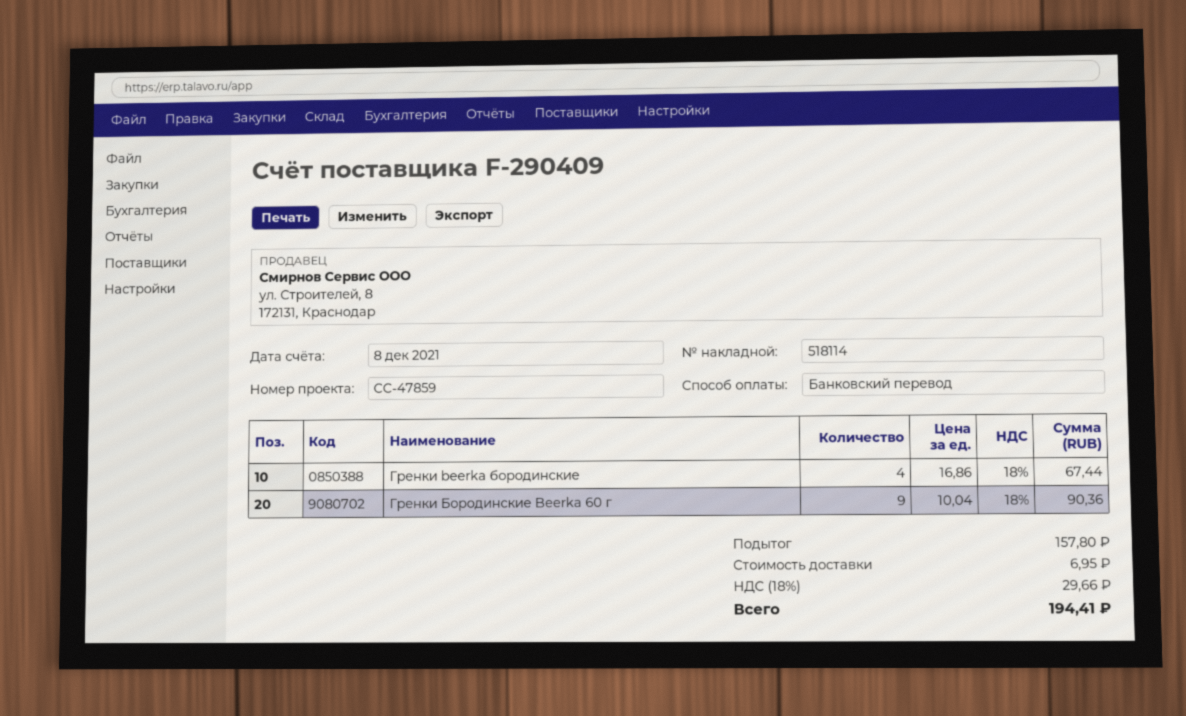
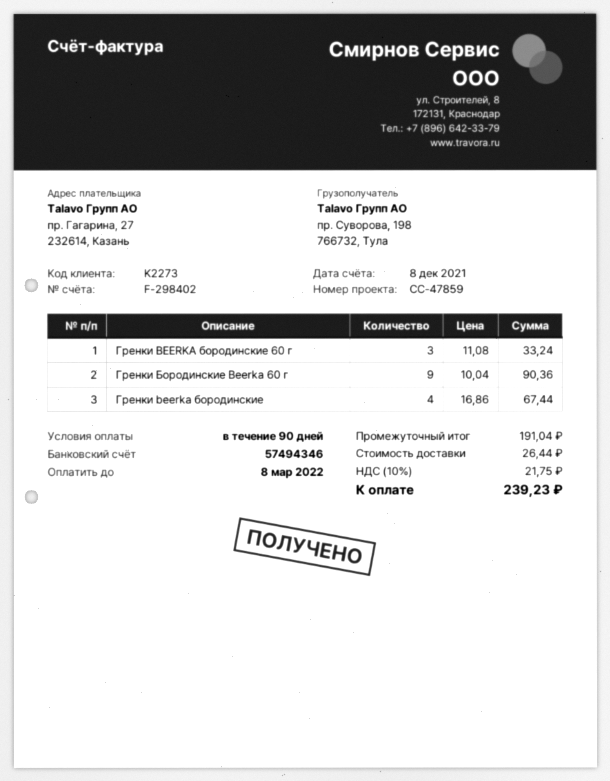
invoice number: F-290409 -> F-298402
Гренки BEERKA бородинские 60 г: none -> 3 x 11.08 = 33.24
subtotal: 157.80 -> 191.04
shipping: 6.95 -> 26.44
tax: 18% = 29.66 -> 10% = 21.75
total: 194.41 -> 239.23

